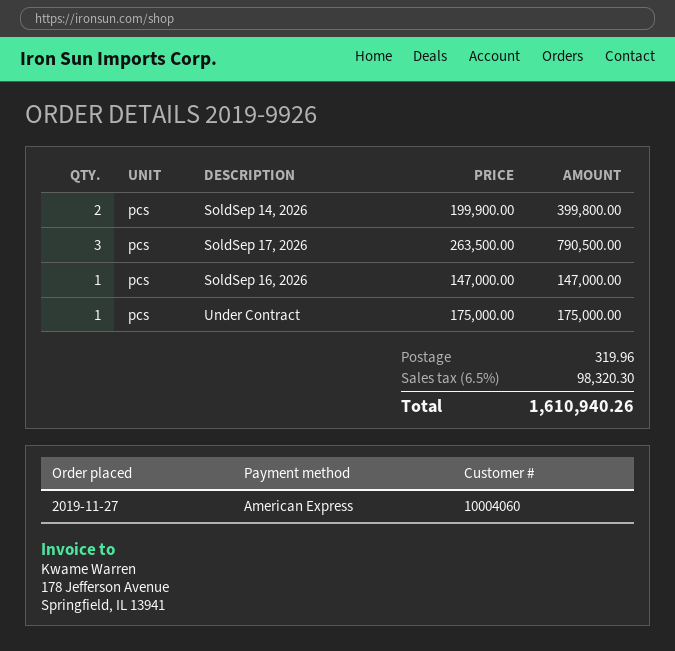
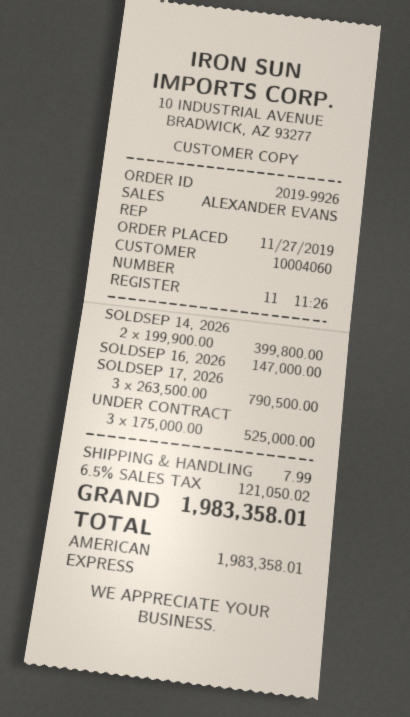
Under Contract: 1 x 175000.00 = 175000.00 -> 3 x 175000.00 = 525000.00
shipping: 319.96 -> 7.99
tax: 6.5% = 98320.30 -> 6.5% = 121050.02
total: 1610940.26 -> 1983358.01

